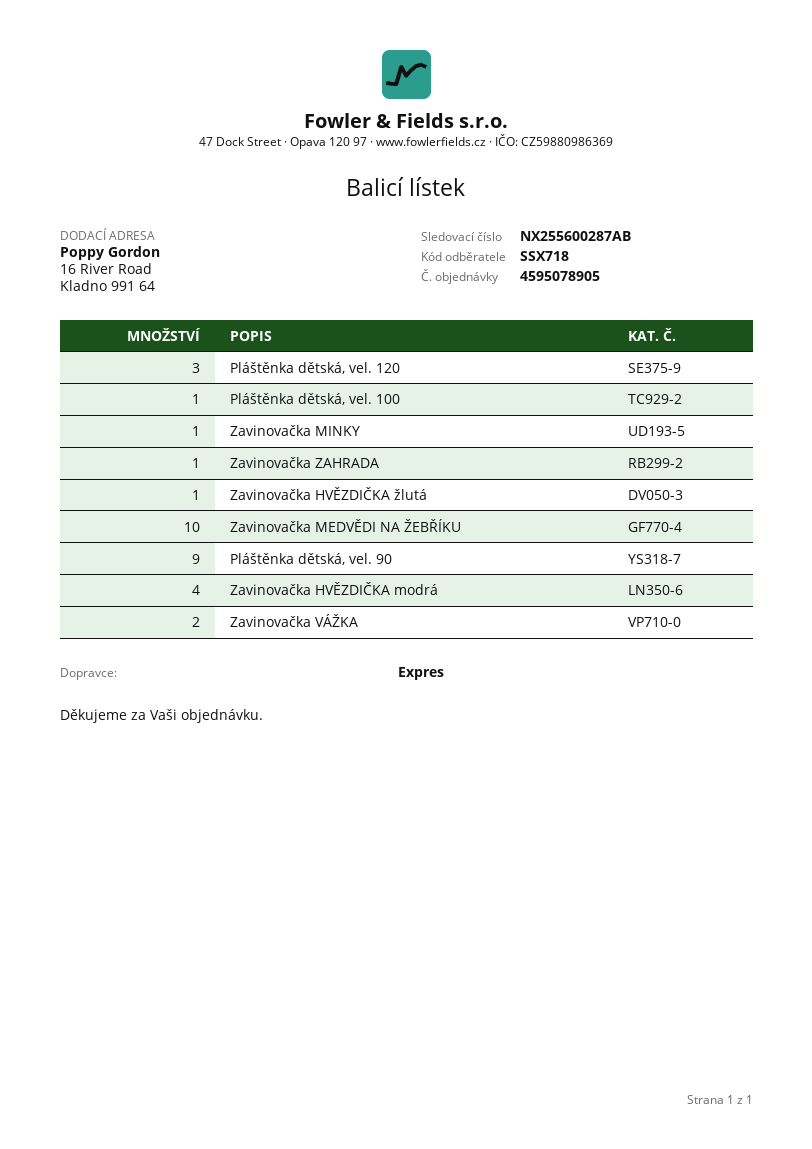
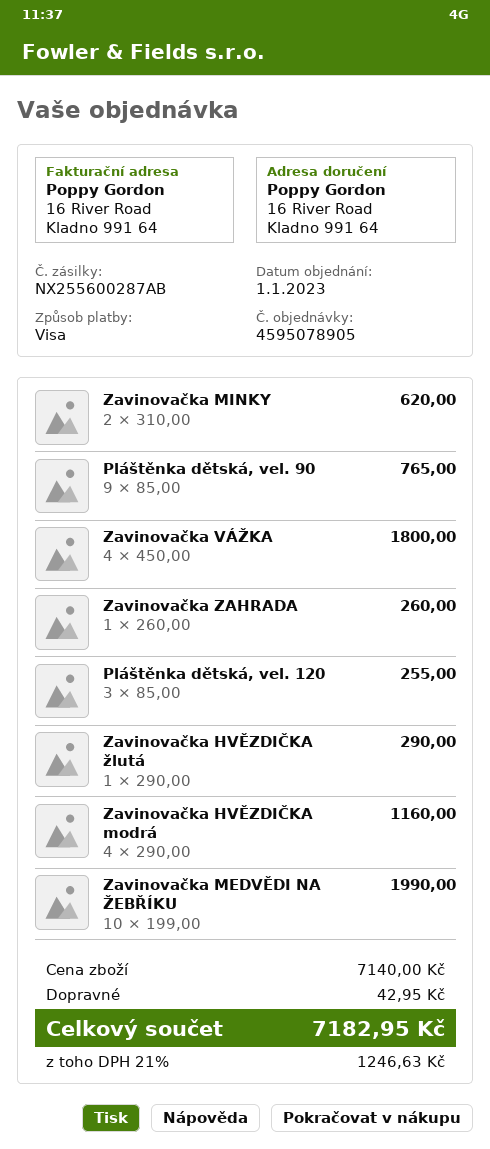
Pláštěnka dětská, vel. 100: 1 -> none
Zavinovačka MINKY: 1 -> 2
Zavinovačka VÁŽKA: 2 -> 4

